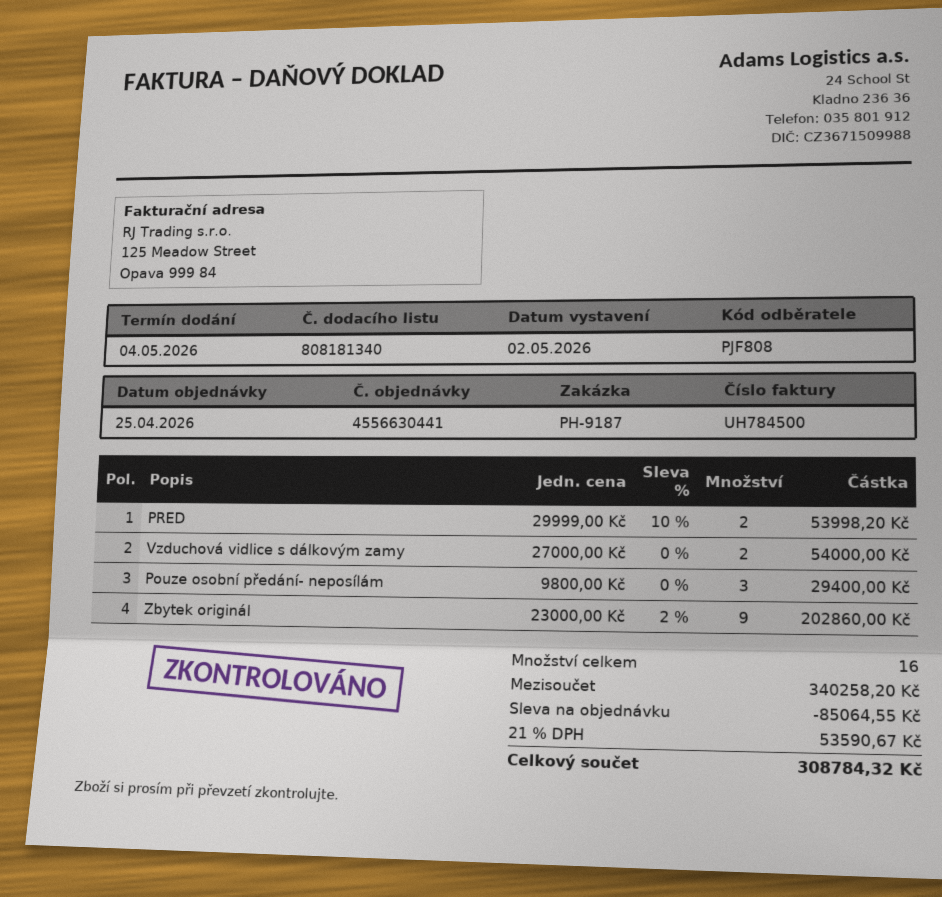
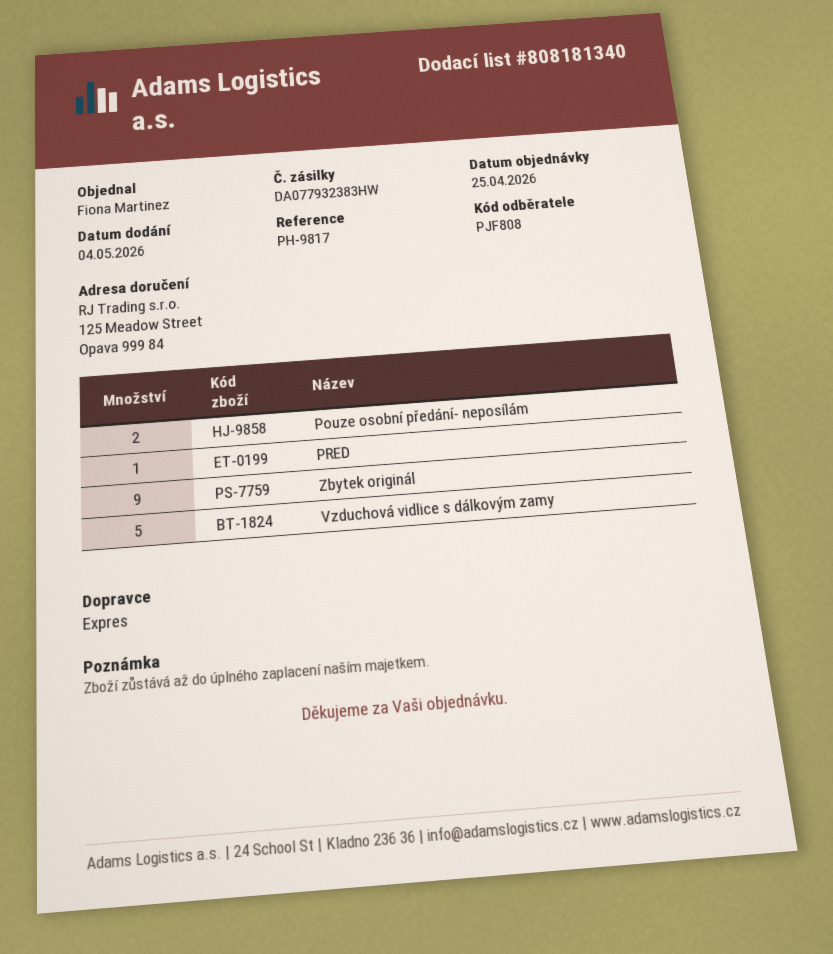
reference: PH-9187 -> PH-9817
PRED: 2 -> 1
Vzduchová vidlice s dálkovým zamy: 2 -> 5
Pouze osobní předání- neposílám: 3 -> 2

